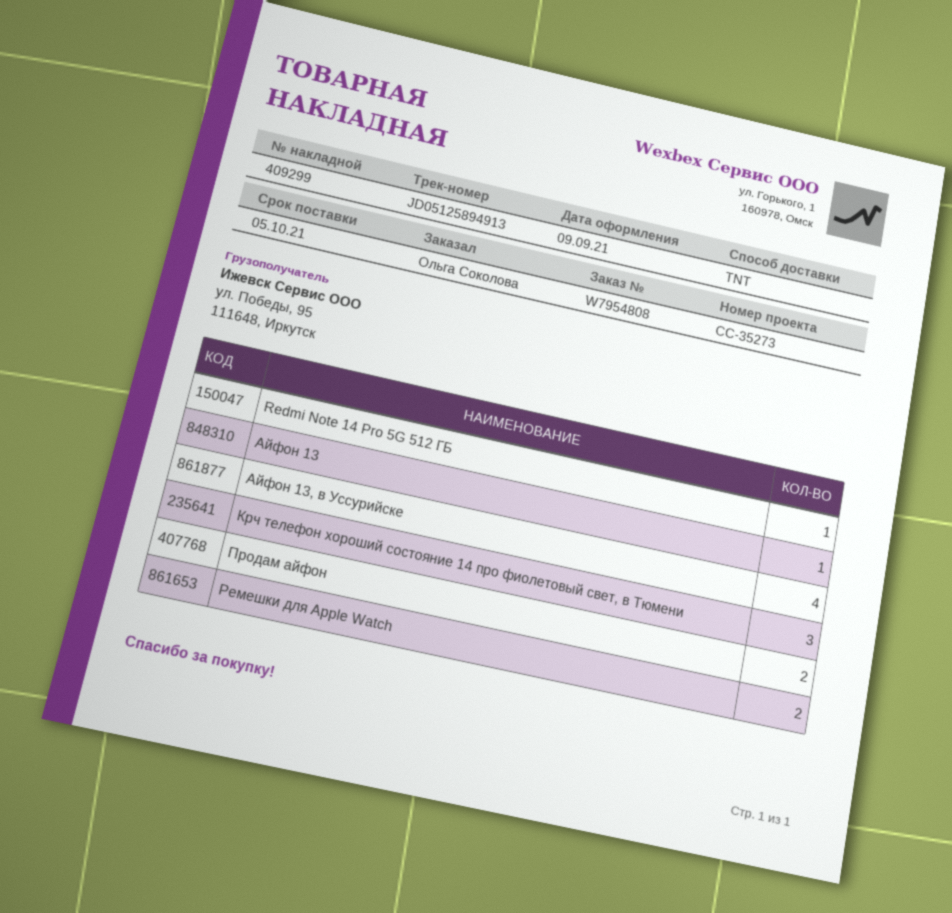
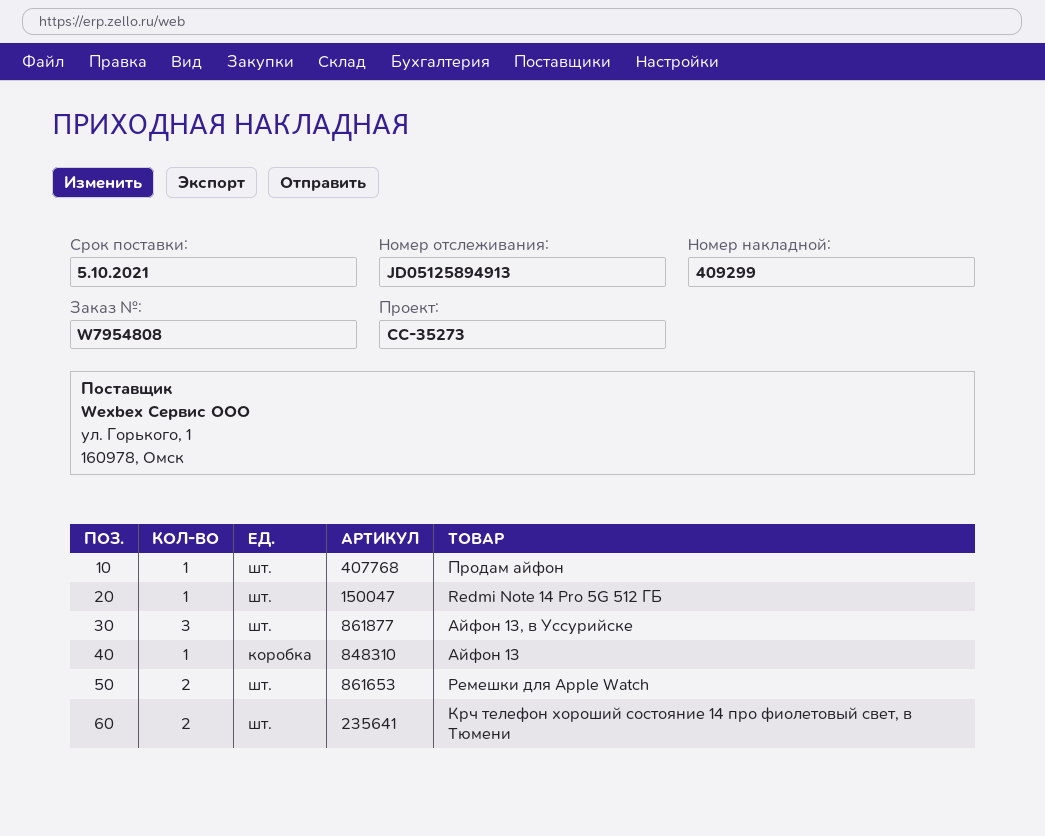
Айфон 13, в Уссурийске: 4 -> 3
Крч телефон хороший состояние 14 про фиолетовый свет, в Тюмени: 3 -> 2
Продам айфон: 2 -> 1

